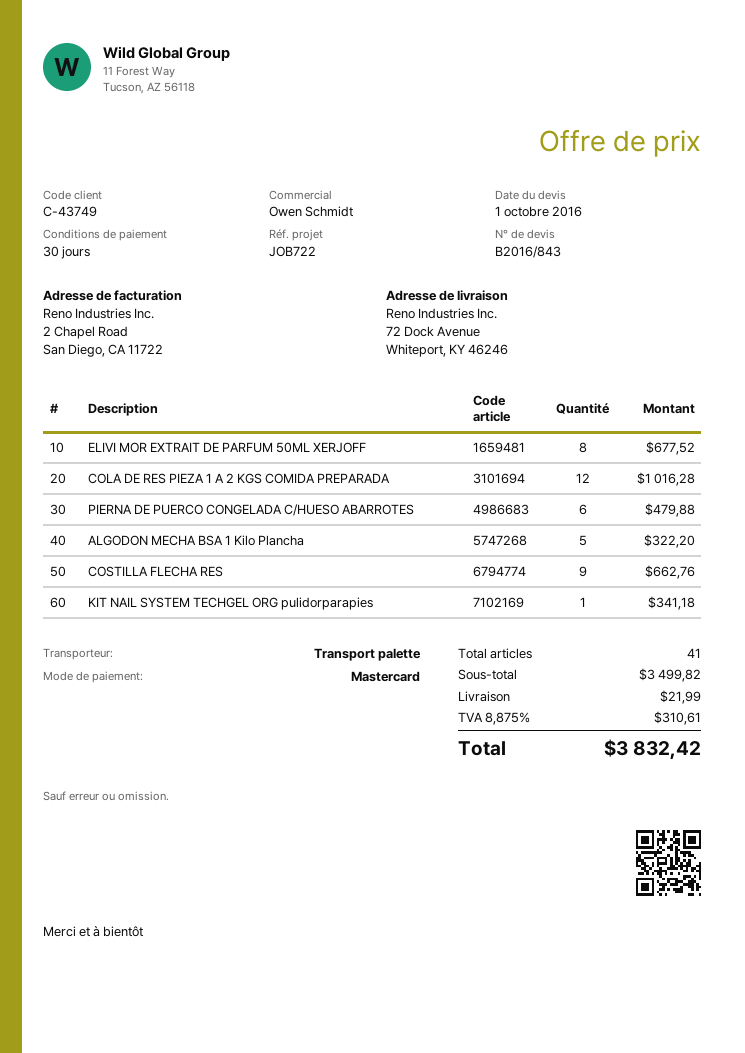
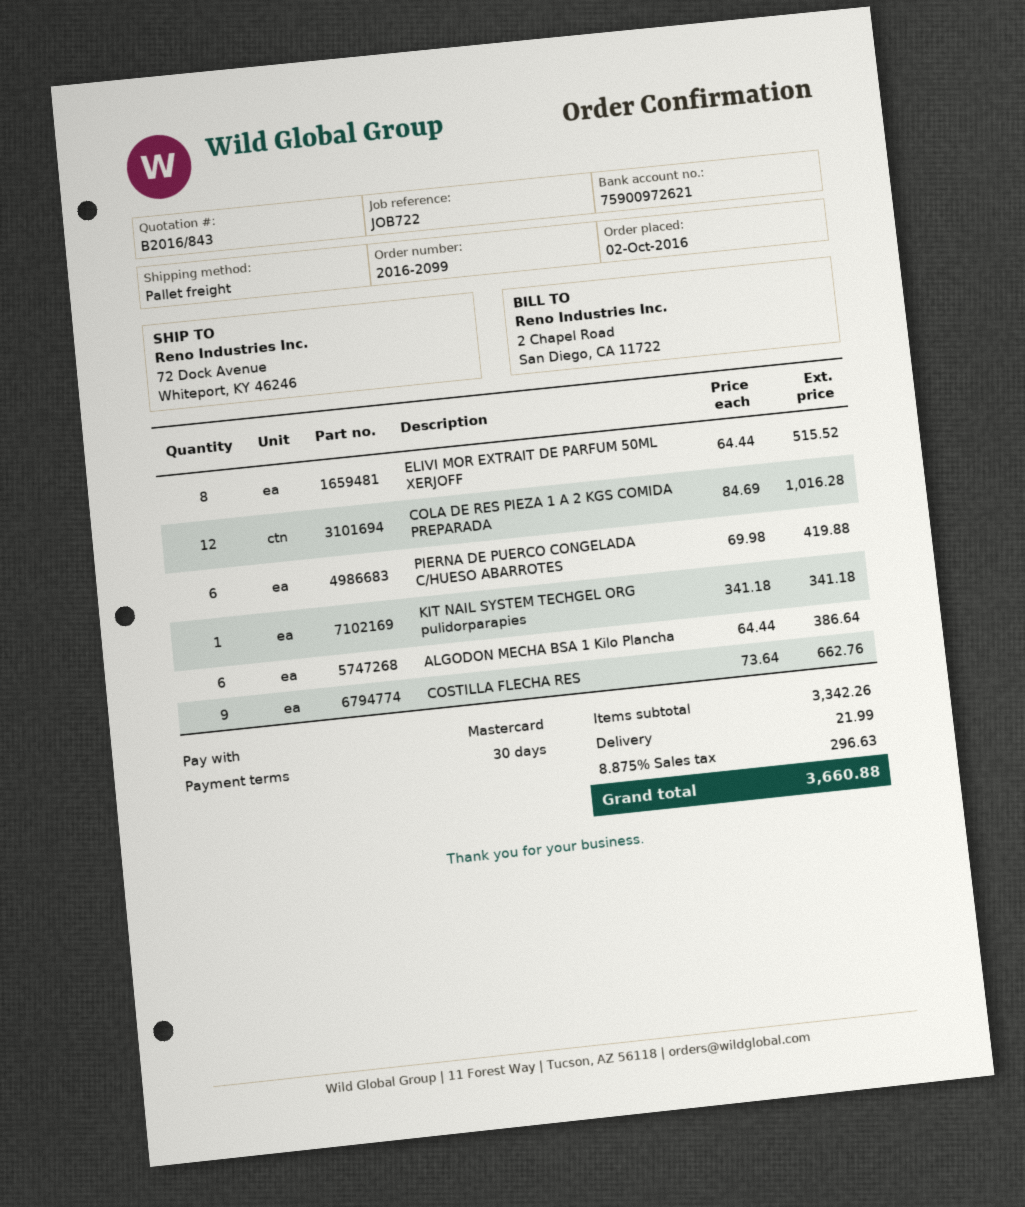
ELIVI MOR EXTRAIT DE PARFUM 50ML XERJOFF: 8 for 677.52 -> 8 for 515.52
PIERNA DE PUERCO CONGELADA C/HUESO ABARROTES: 6 for 479.88 -> 6 for 419.88
ALGODON MECHA BSA 1 Kilo Plancha: 5 for 322.20 -> 6 for 386.64
subtotal: 3499.82 -> 3342.26
tax: 8.875% = 310.61 -> 8.875% = 296.63
total: 3832.42 -> 3660.88

